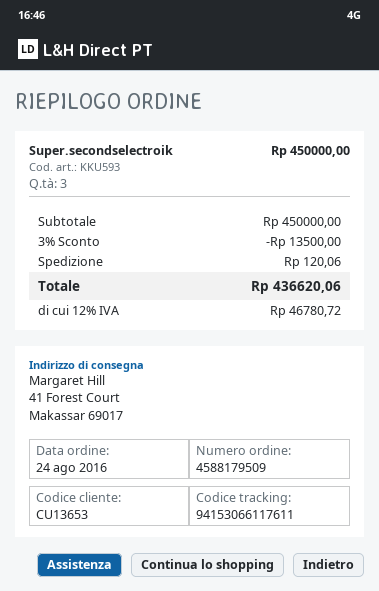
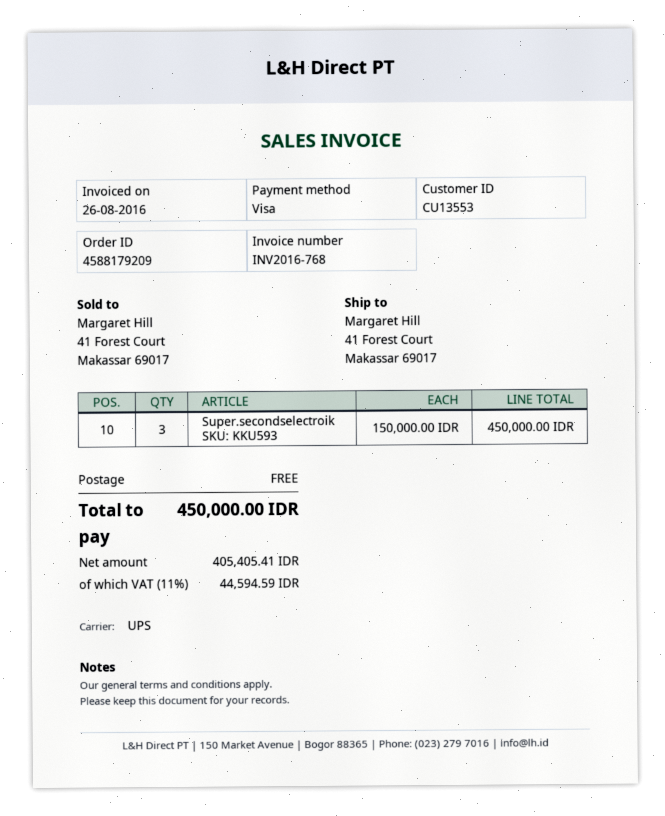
order number: 4588179509 -> 4588179209
customer number: CU13653 -> CU13553
discount: 3% = 13500.00 -> none
shipping: 120.06 -> 0.00
tax: 12% = 46780.72 -> 11% = 44594.59
total: 436620.06 -> 450000.00

